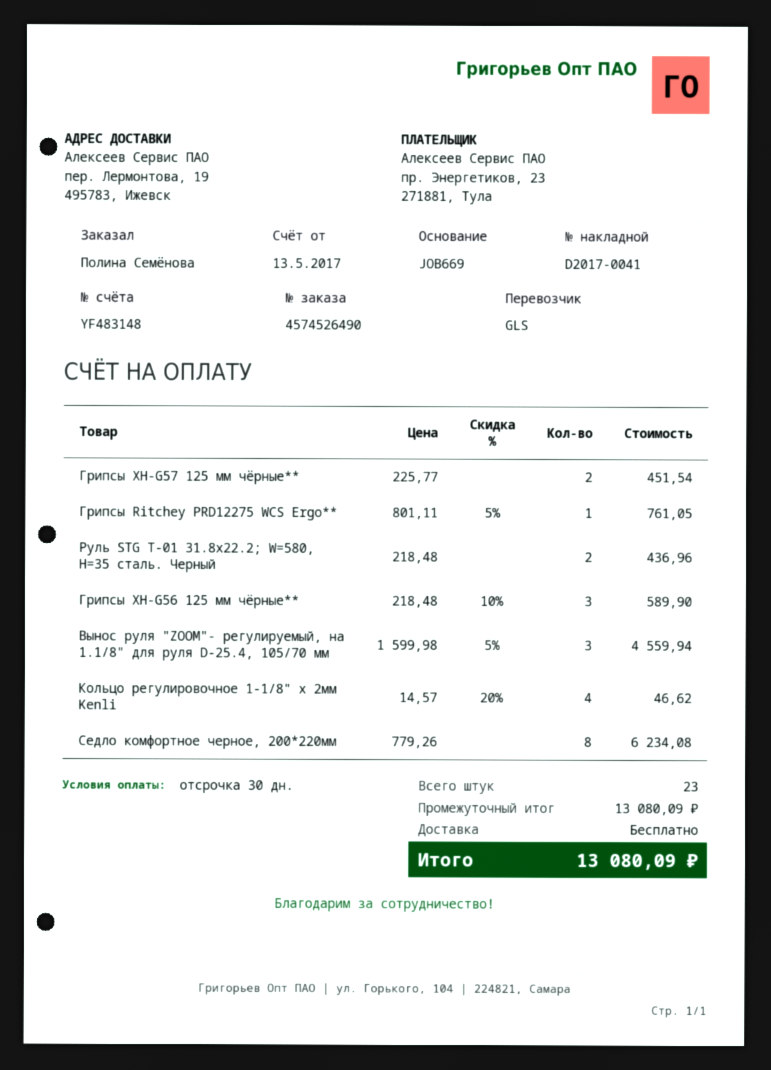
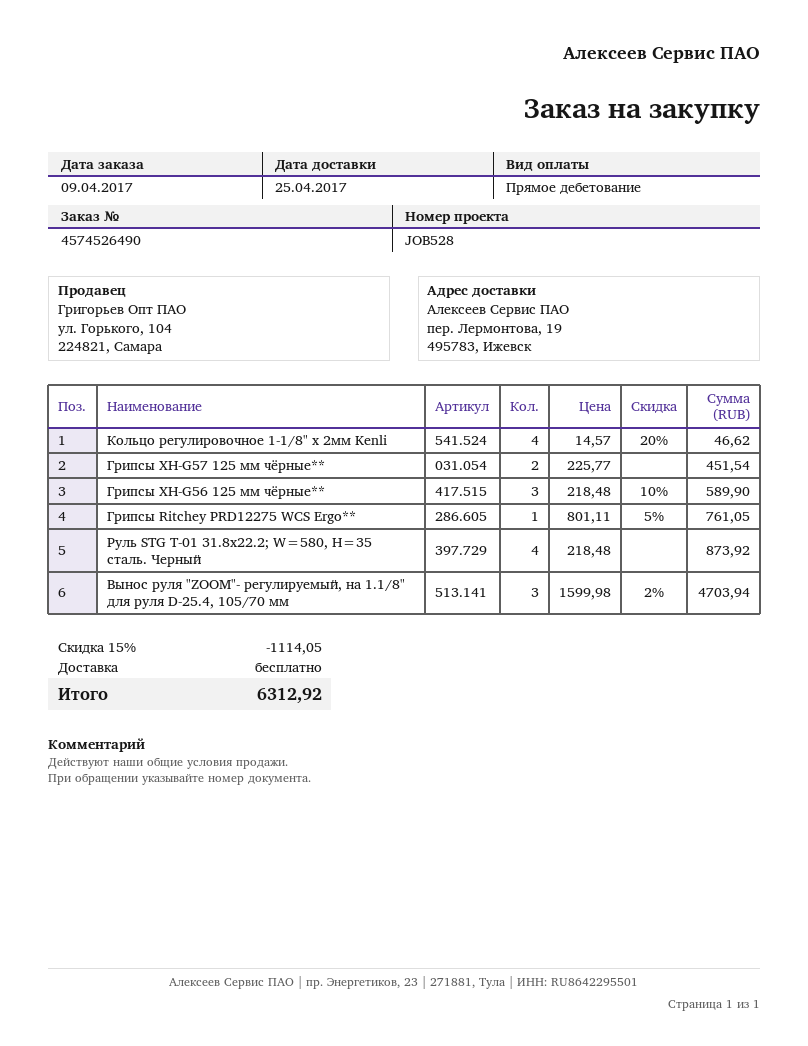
reference: JOB669 -> JOB528
Руль STG T-01 31.8x22.2; W=580, H=35 сталь. Черный: 2 x 218.48 = 436.96 -> 4 x 218.48 = 873.92
Вынос руля "ZOOM"- регулируемый, на 1.1/8" для руля D-25.4, 105/70 мм: 3 x 1599.98 - 5% = 4559.94 -> 3 x 1599.98 - 2% = 4703.94
Седло комфортное черное, 200*220мм: 8 x 779.26 = 6234.08 -> none
discount: none -> 15% = 1114.05
total: 13080.09 -> 6312.92

